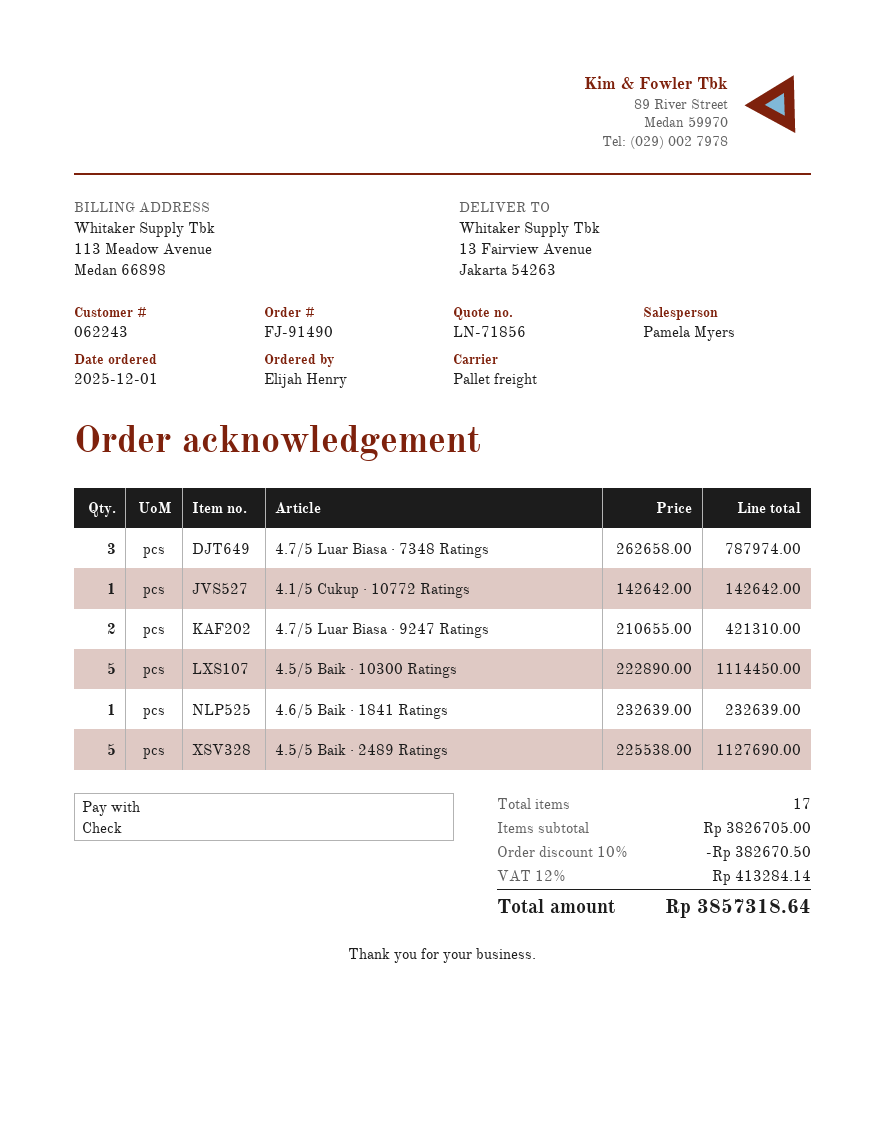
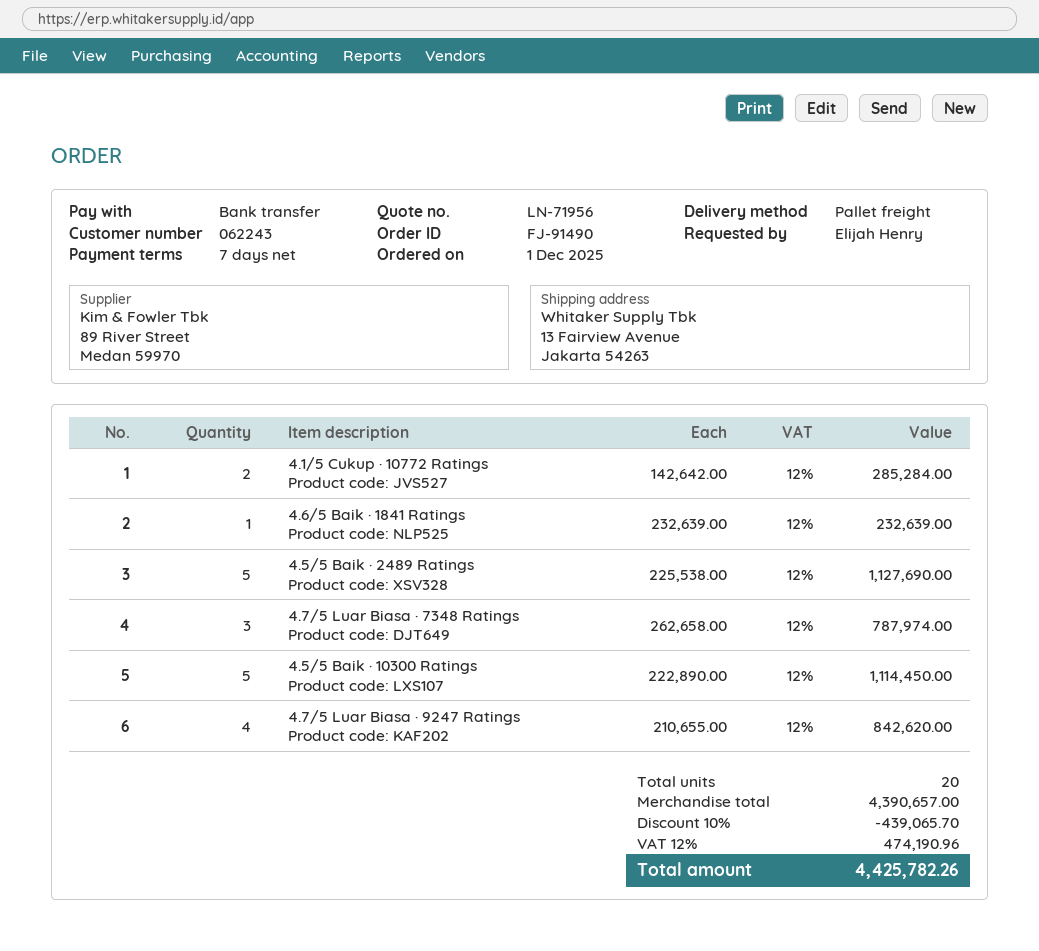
quote number: LN-71856 -> LN-71956
payment method: cheque -> bank transfer
4.1/5 Cukup · 10772 Ratings: 1 x 142642.00 = 142642.00 -> 2 x 142642.00 = 285284.00
4.7/5 Luar Biasa · 9247 Ratings: 2 x 210655.00 = 421310.00 -> 4 x 210655.00 = 842620.00
total quantity: 17 -> 20
subtotal: 3826705.00 -> 4390657.00
discount: 10% = 382670.50 -> 10% = 439065.70
tax: 12% = 413284.14 -> 12% = 474190.96
total: 3857318.64 -> 4425782.26

